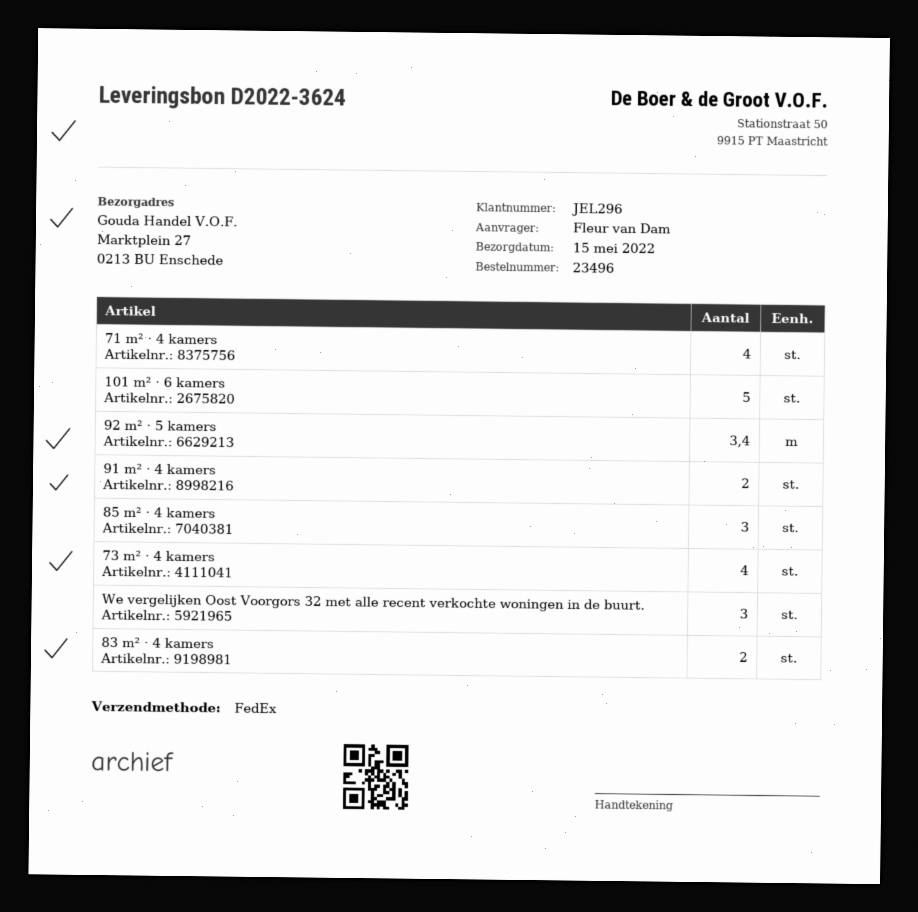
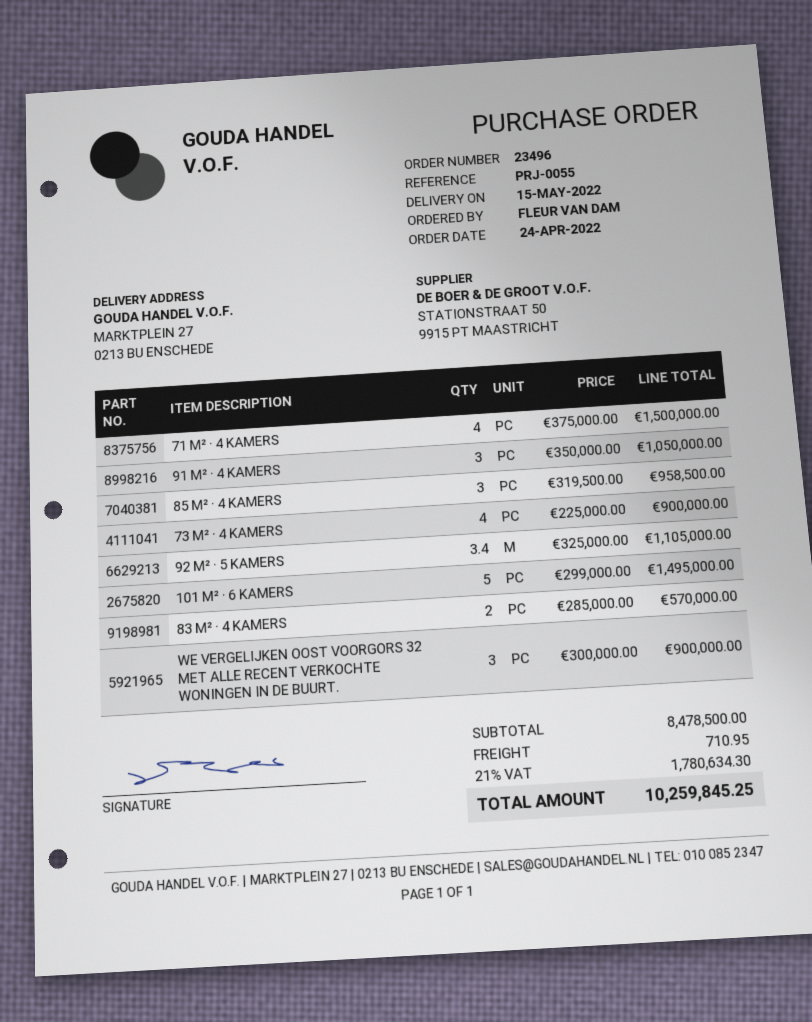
91 m² · 4 kamers: 2 -> 3

